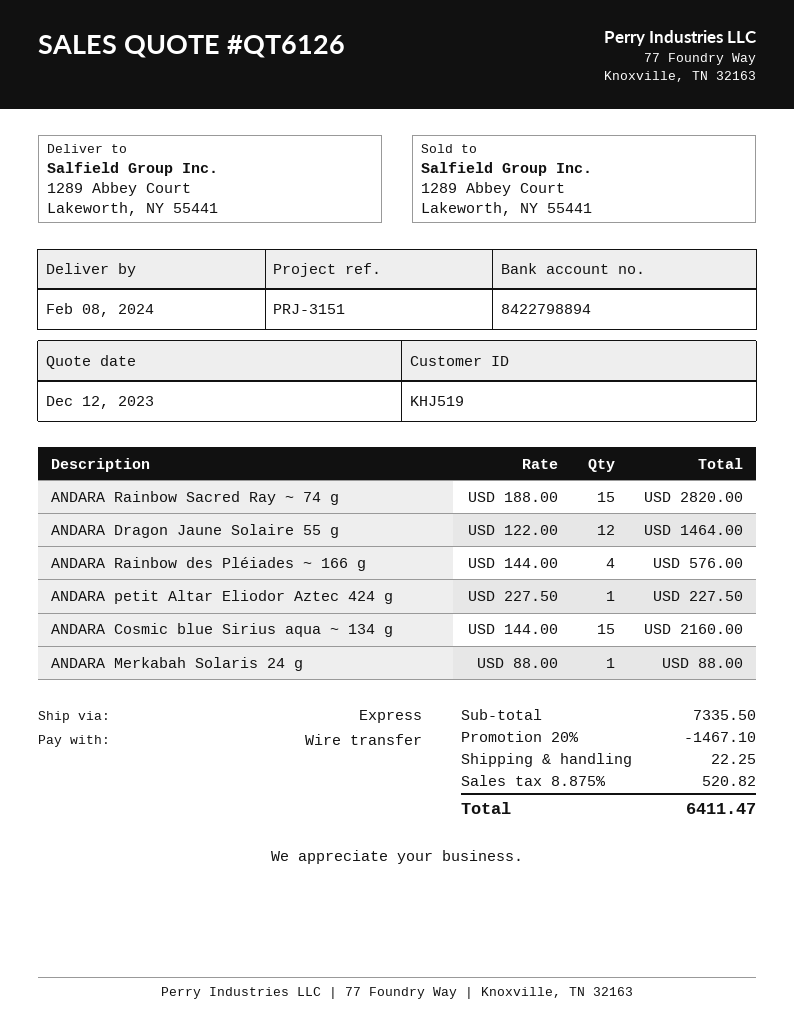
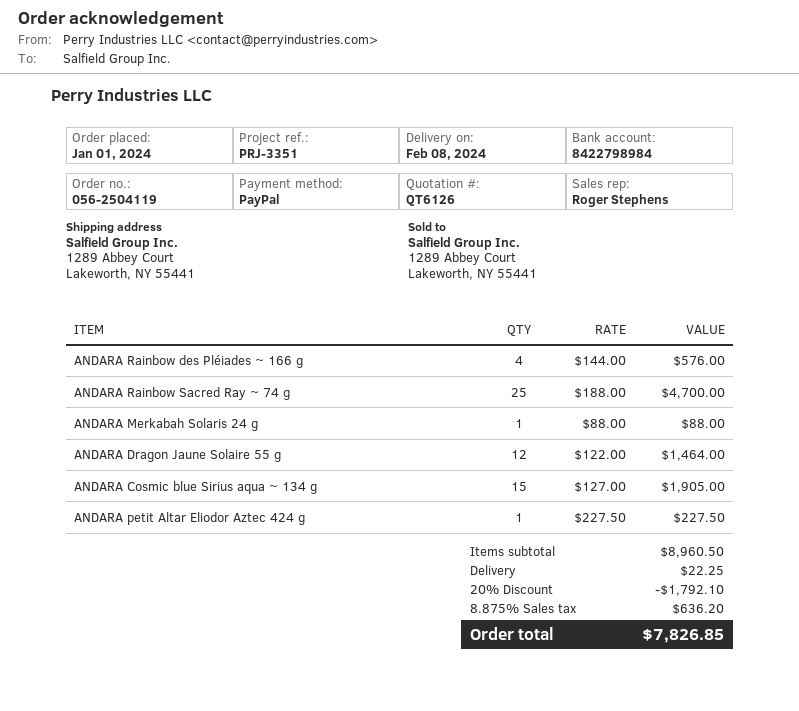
reference: PRJ-3151 -> PRJ-3351
payment method: bank transfer -> PayPal
bank account: 8422798894 -> 8422798984
ANDARA Rainbow Sacred Ray ~ 74 g: 15 x 188.00 = 2820.00 -> 25 x 188.00 = 4700.00
ANDARA Cosmic blue Sirius aqua ~ 134 g: 15 x 144.00 = 2160.00 -> 15 x 127.00 = 1905.00
subtotal: 7335.50 -> 8960.50
discount: 20% = 1467.10 -> 20% = 1792.10
tax: 8.875% = 520.82 -> 8.875% = 636.20
total: 6411.47 -> 7826.85

